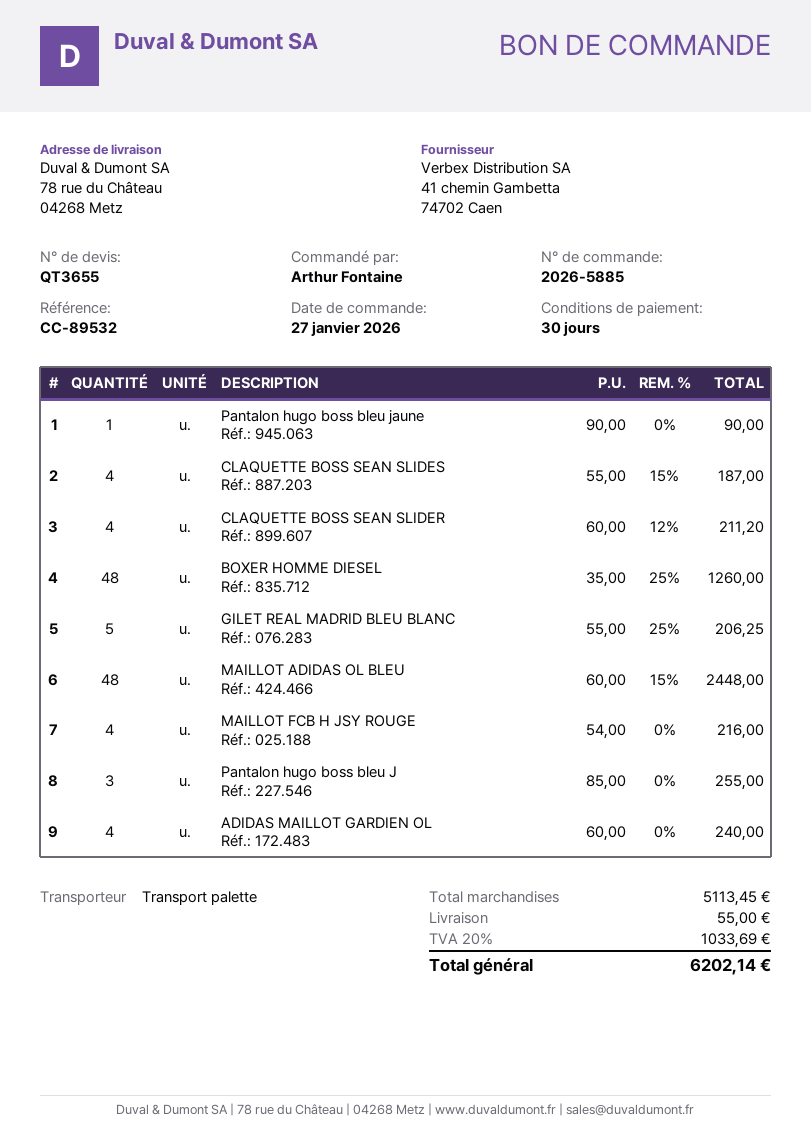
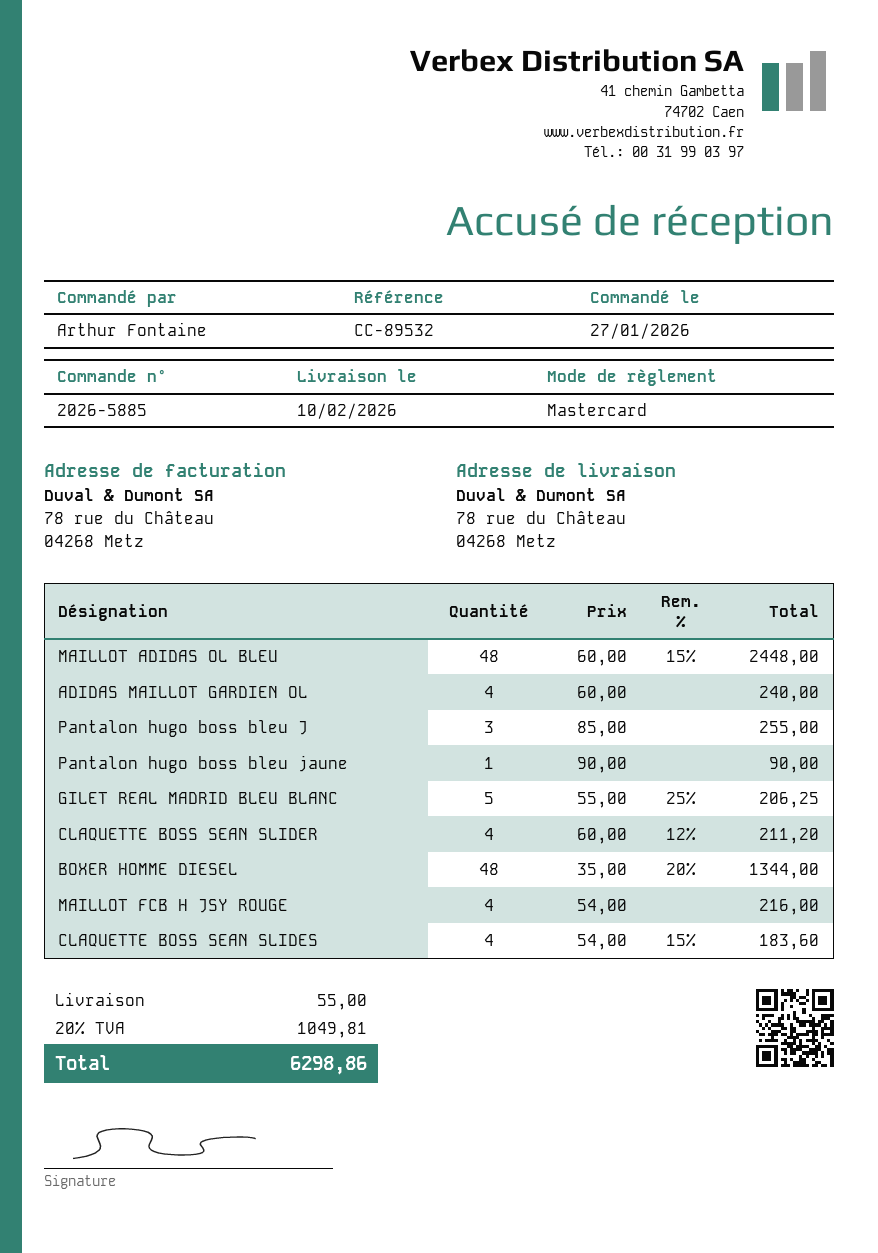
CLAQUETTE BOSS SEAN SLIDES: 4 x 55.00 - 15% = 187.00 -> 4 x 54.00 - 15% = 183.60
BOXER HOMME DIESEL: 48 x 35.00 - 25% = 1260.00 -> 48 x 35.00 - 20% = 1344.00
tax: 20% = 1033.69 -> 20% = 1049.81
total: 6202.14 -> 6298.86

